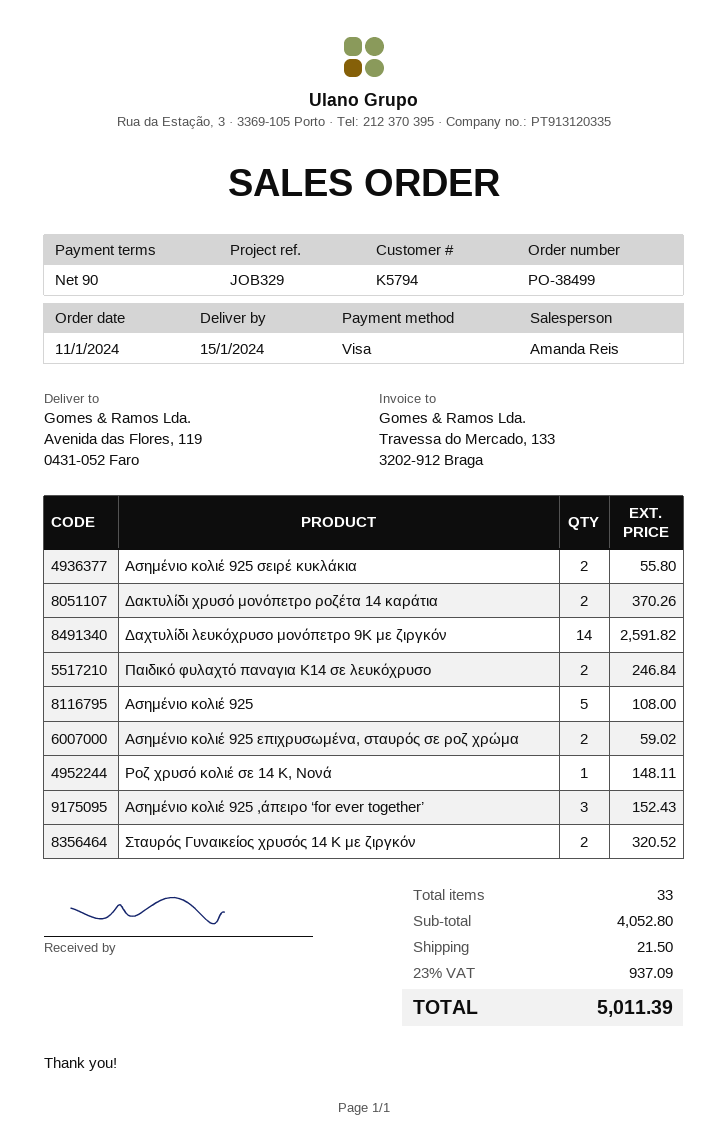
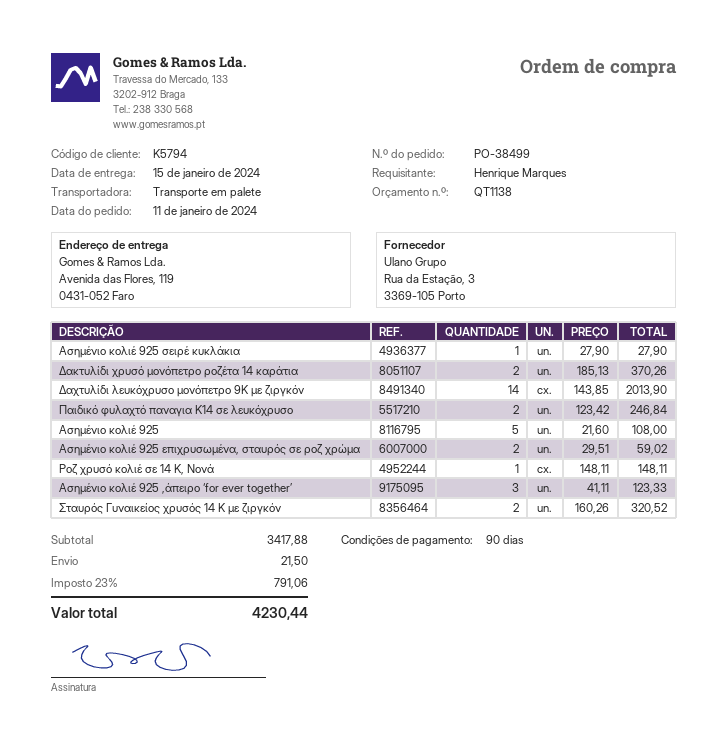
Ασημένιο κολιέ 925 σειρέ κυκλάκια: 2 for 55.80 -> 1 for 27.90
Δαχτυλίδι λευκόχρυσο μονόπετρο 9Κ με ζιργκόν: 14 for 2591.82 -> 14 for 2013.90
Ασημένιο κολιέ 925 ,άπειρο ‘for ever together’: 3 for 152.43 -> 3 for 123.33
subtotal: 4052.80 -> 3417.88
tax: 23% = 937.09 -> 23% = 791.06
total: 5011.39 -> 4230.44

